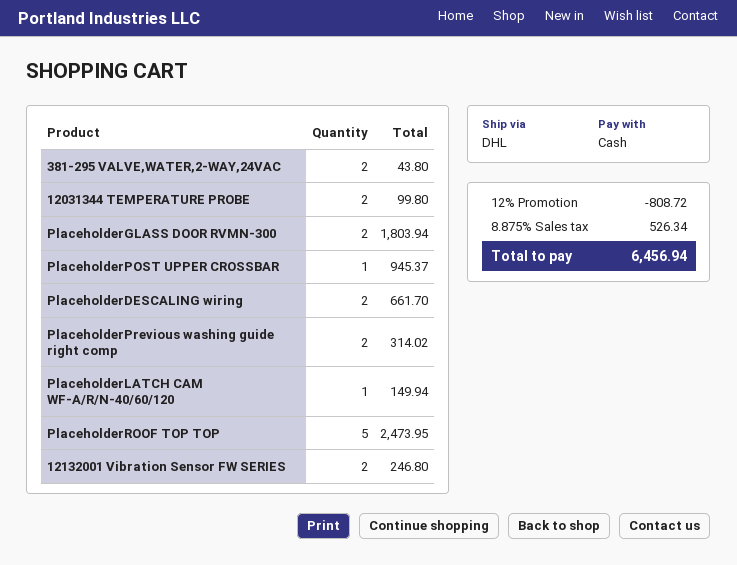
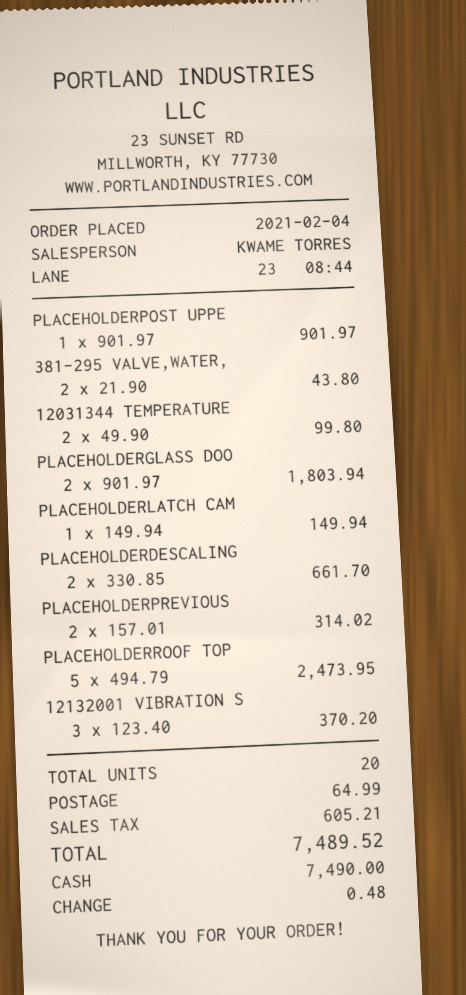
PlaceholderPOST UPPER CROSSBAR: 1 for 945.37 -> 1 for 901.97
12132001 Vibration Sensor FW SERIES: 2 for 246.80 -> 3 for 370.20
discount: 12% = 808.72 -> none
shipping: none -> 64.99
tax: 526.34 -> 605.21
total: 6456.94 -> 7489.52

